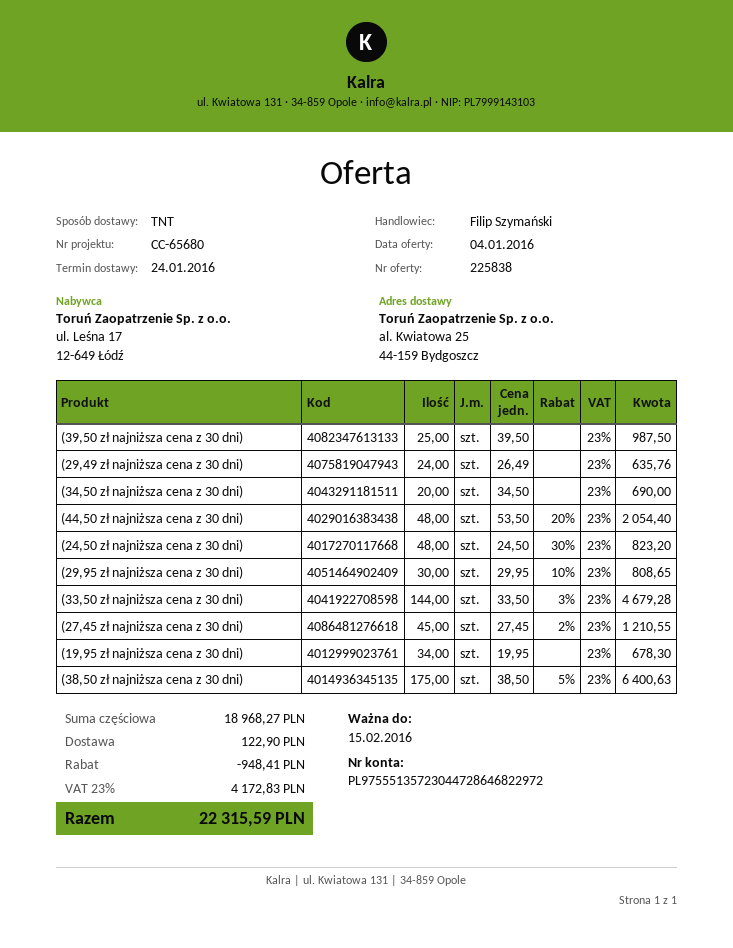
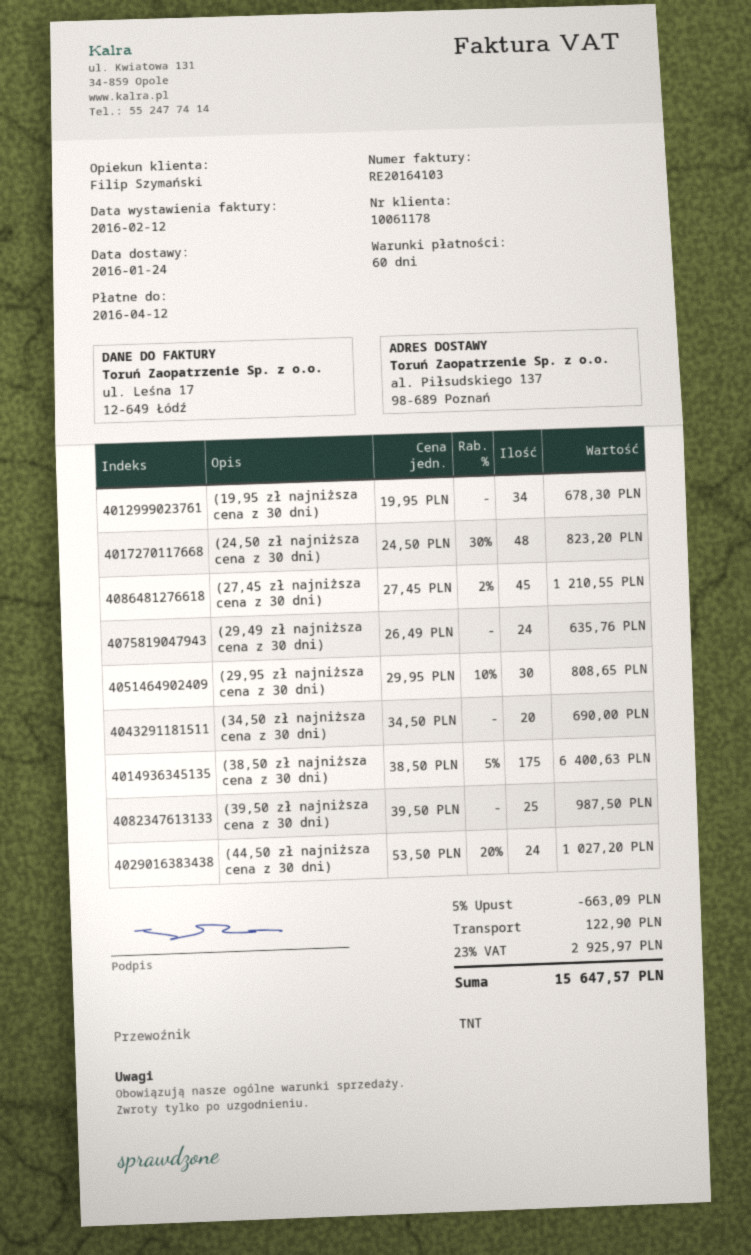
ship to: al. Kwiatowa 25, 44-159 Bydgoszcz -> al. Piłsudskiego 137, 98-689 Poznań
(44,50 zł najniższa cena z 30 dni): 48 x 53.50 - 20% = 2054.40 -> 24 x 53.50 - 20% = 1027.20
(33,50 zł najniższa cena z 30 dni): 144 x 33.50 - 3% = 4679.28 -> none
discount: 948.41 -> 663.09
tax: 23% = 4172.83 -> 23% = 2925.97
total: 22315.59 -> 15647.57

